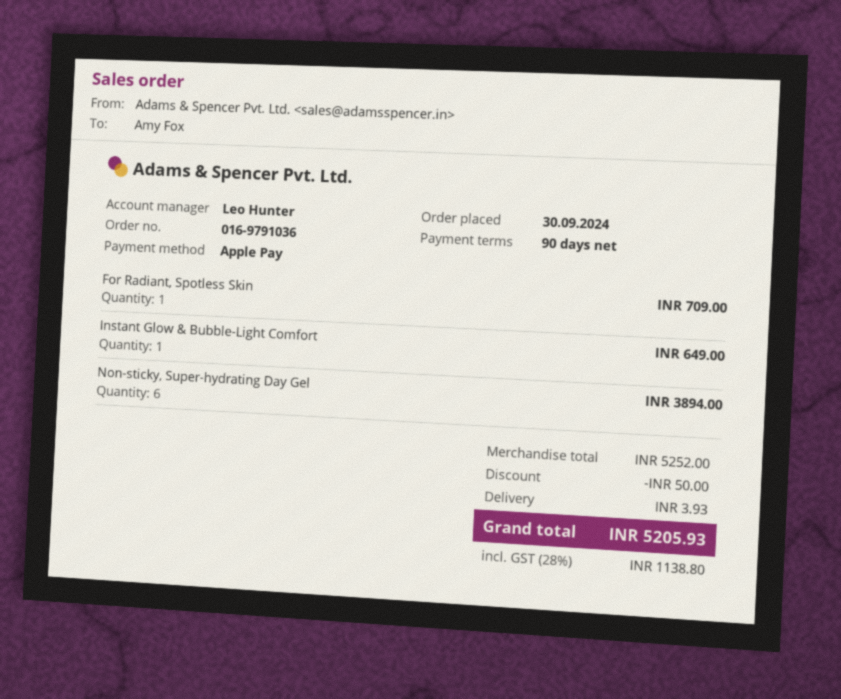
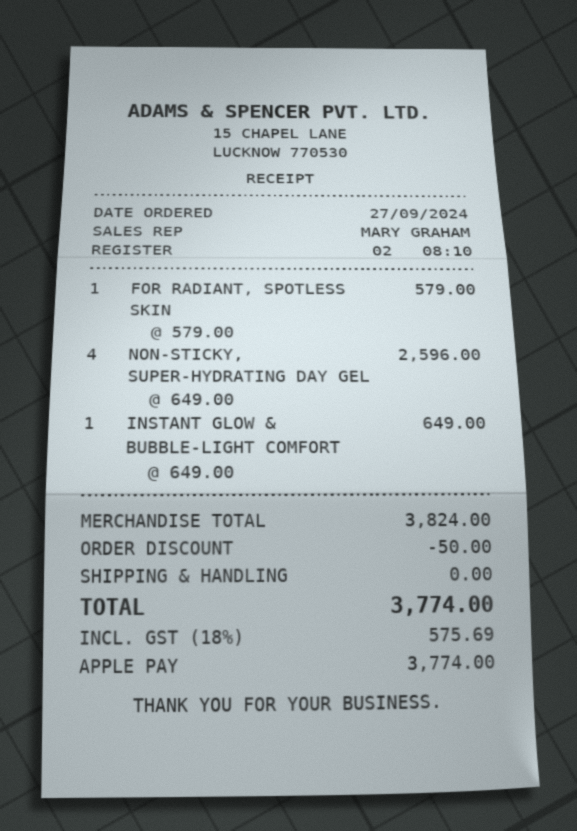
order date: 2024-09-30 -> 2024-09-27
sales rep: Leo Hunter -> MARY GRAHAM
For Radiant, Spotless Skin: 1 for 709.00 -> 1 for 579.00
Non-sticky, Super-hydrating Day Gel: 6 for 3894.00 -> 4 for 2596.00
subtotal: 5252.00 -> 3824.00
shipping: 3.93 -> 0.00
tax: 28% = 1138.80 -> 18% = 575.69
total: 5205.93 -> 3774.00

